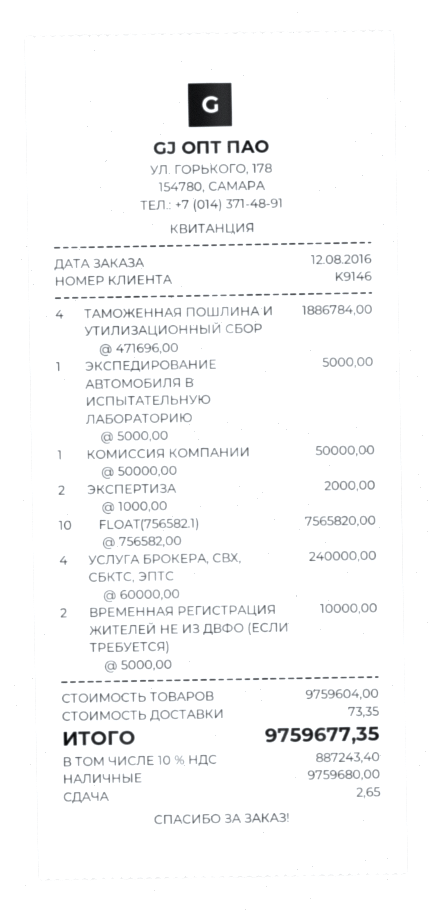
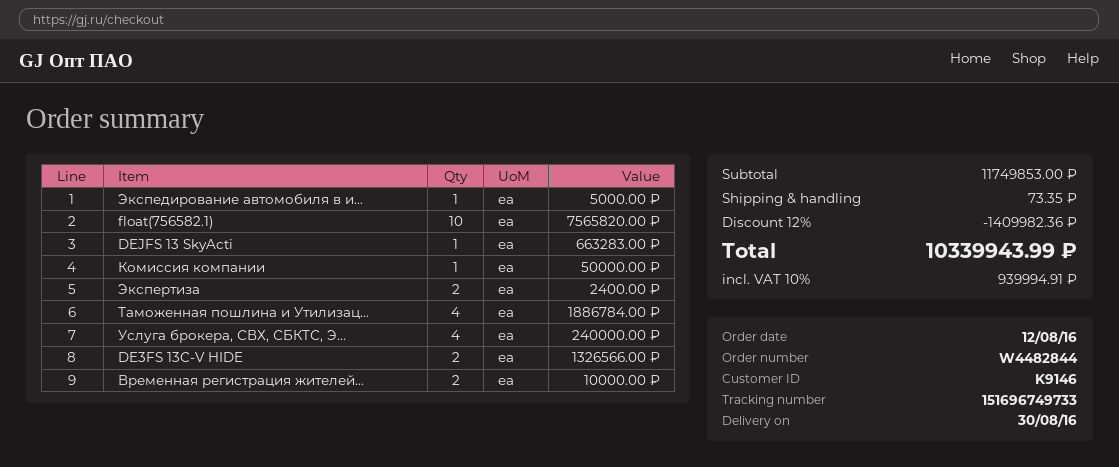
ЭКСПЕРТИЗА: 2 for 2000.00 -> 2 for 2400.00
DEJFS 13 SkyActi: none -> 1 for 663283.00
DE3FS 13C-V HIDE: none -> 2 for 1326566.00
subtotal: 9759604.00 -> 11749853.00
discount: none -> 12% = 1409982.36
tax: 10% = 887243.40 -> 10% = 939994.91
total: 9759677.35 -> 10339943.99

